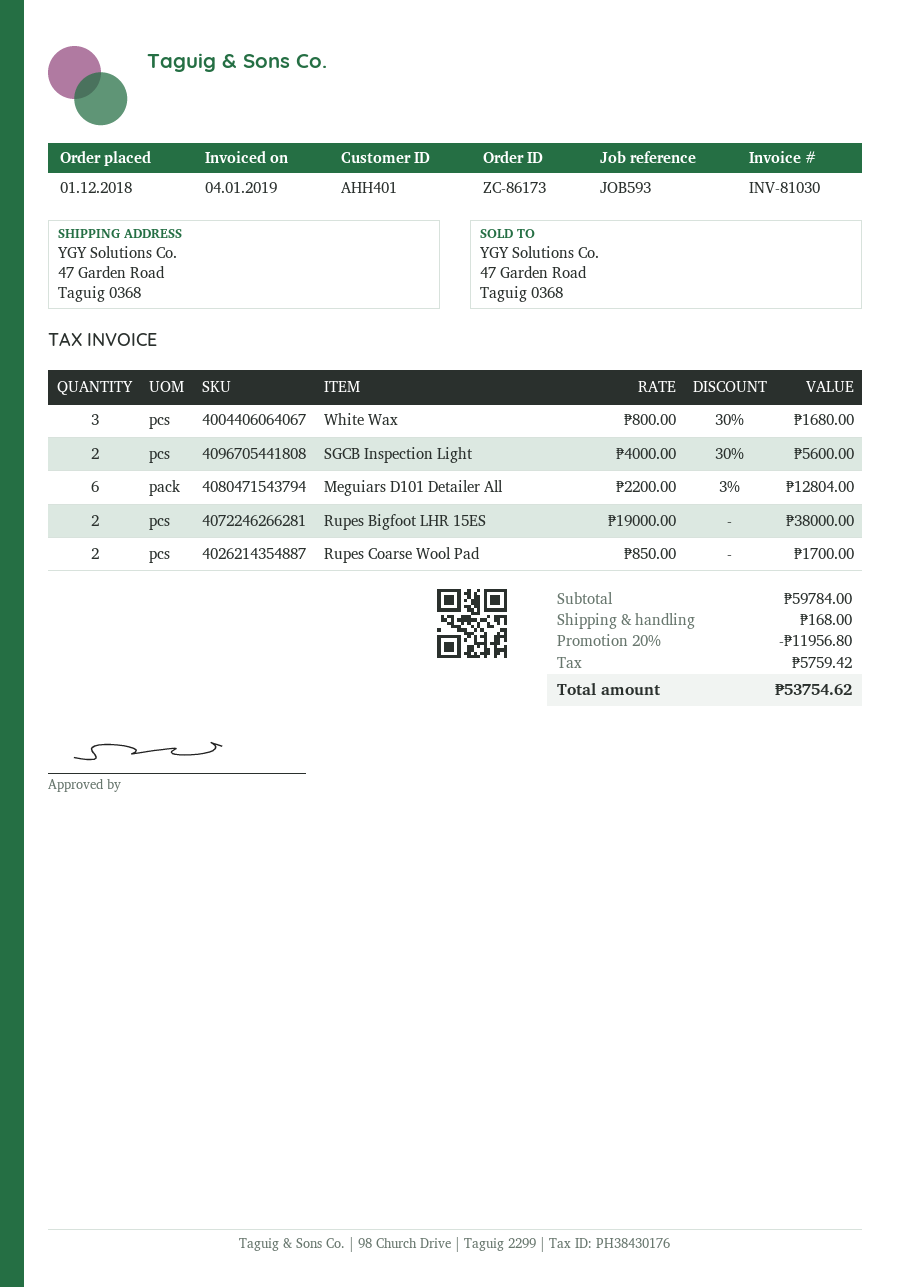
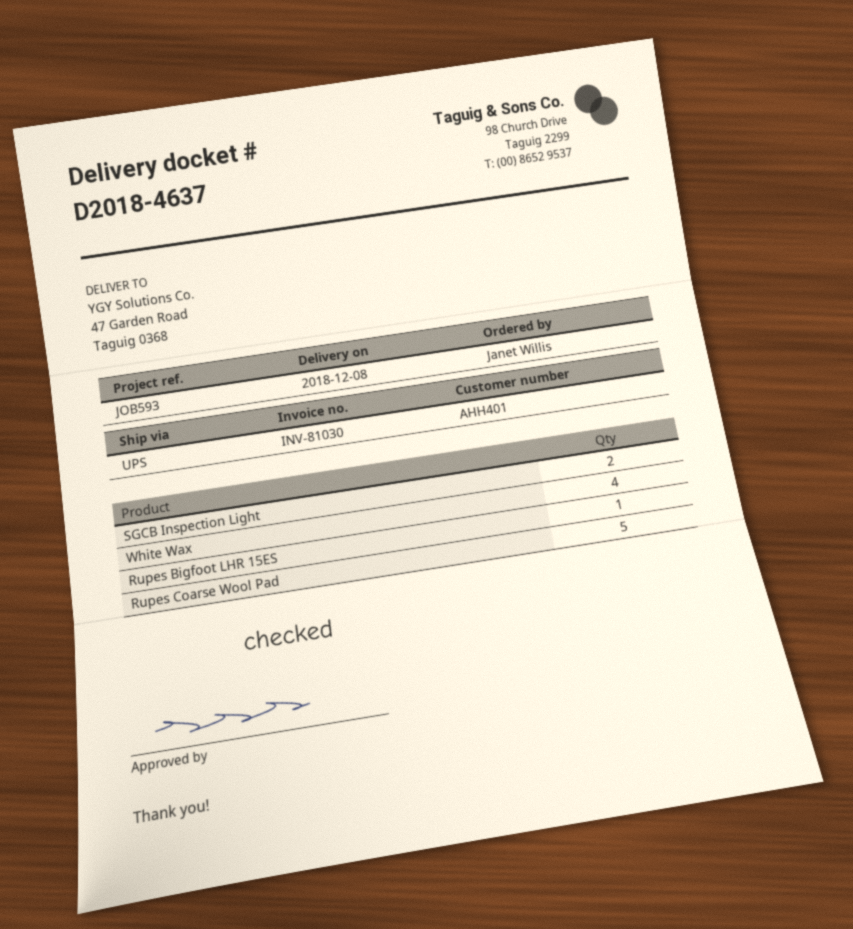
White Wax: 3 -> 4
Meguiars D101 Detailer All: 6 -> none
Rupes Bigfoot LHR 15ES: 2 -> 1
Rupes Coarse Wool Pad: 2 -> 5

